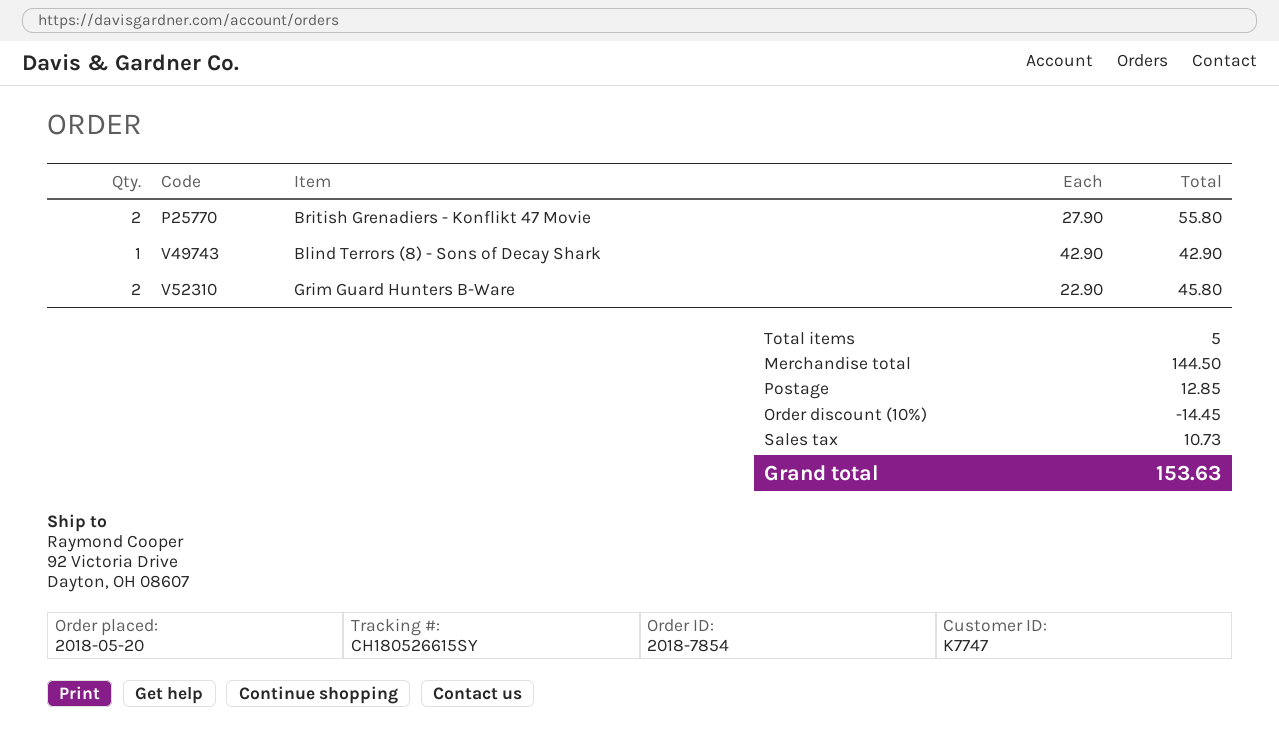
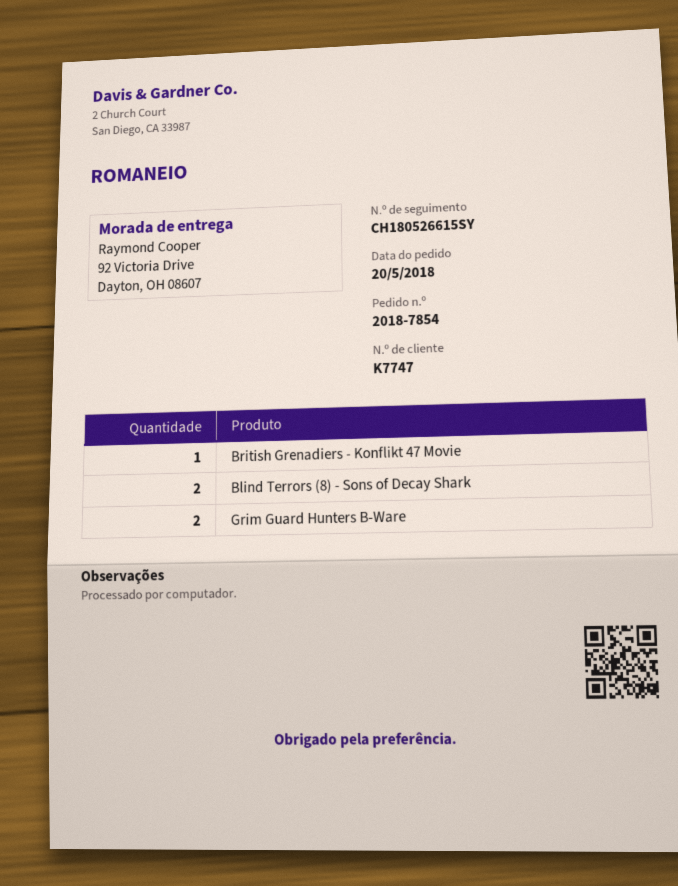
British Grenadiers - Konflikt 47 Movie: 2 -> 1
Blind Terrors (8) - Sons of Decay Shark: 1 -> 2

